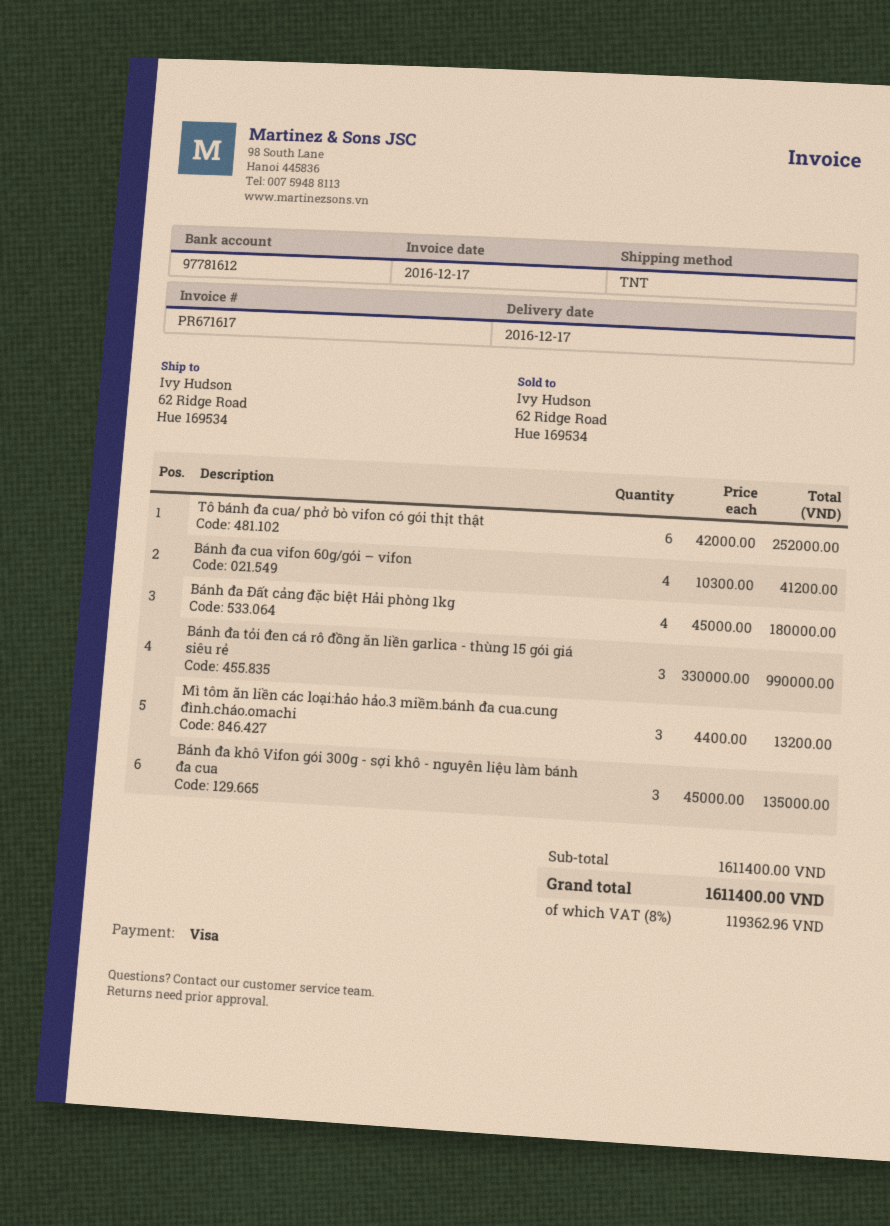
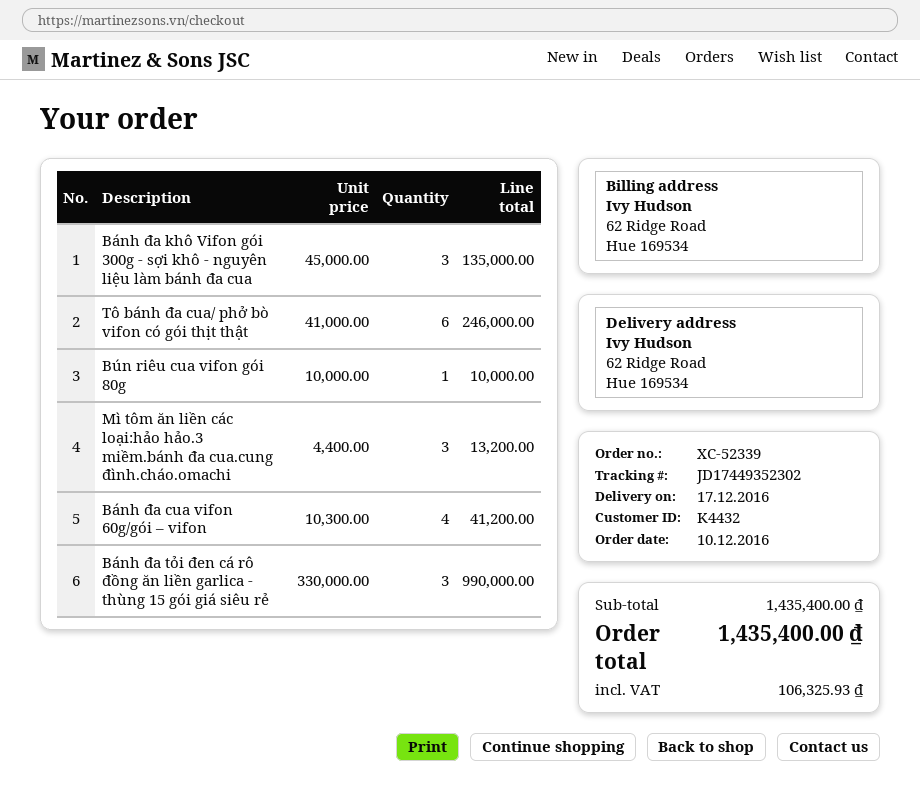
Tô bánh đa cua/ phở bò vifon có gói thịt thật: 6 x 42000.00 = 252000.00 -> 6 x 41000.00 = 246000.00
Bánh đa Đất cảng đặc biệt Hải phòng 1kg: 4 x 45000.00 = 180000.00 -> none
Bún riêu cua vifon gói 80g: none -> 1 x 10000.00 = 10000.00
subtotal: 1611400.00 -> 1435400.00
tax: 119362.96 -> 106325.93
total: 1611400.00 -> 1435400.00

